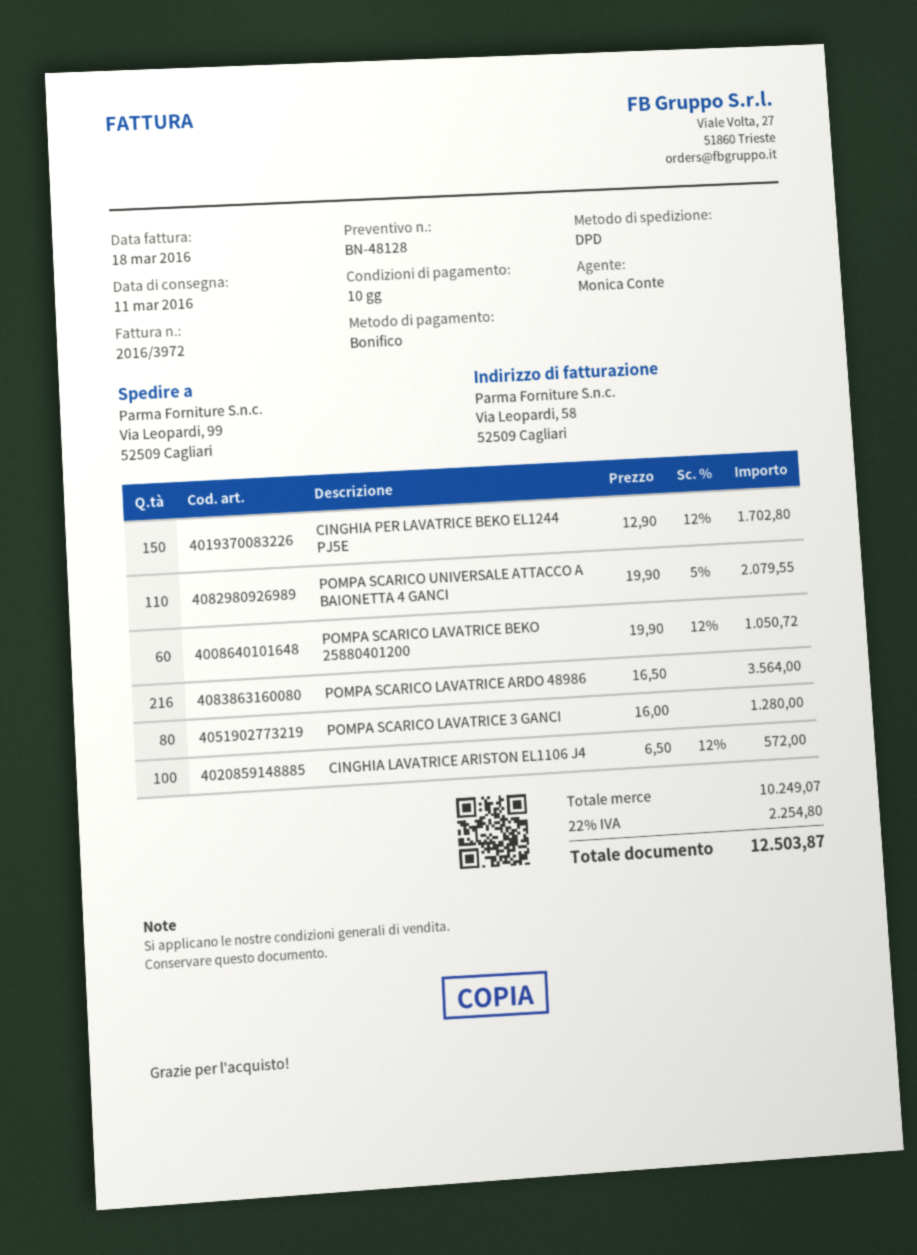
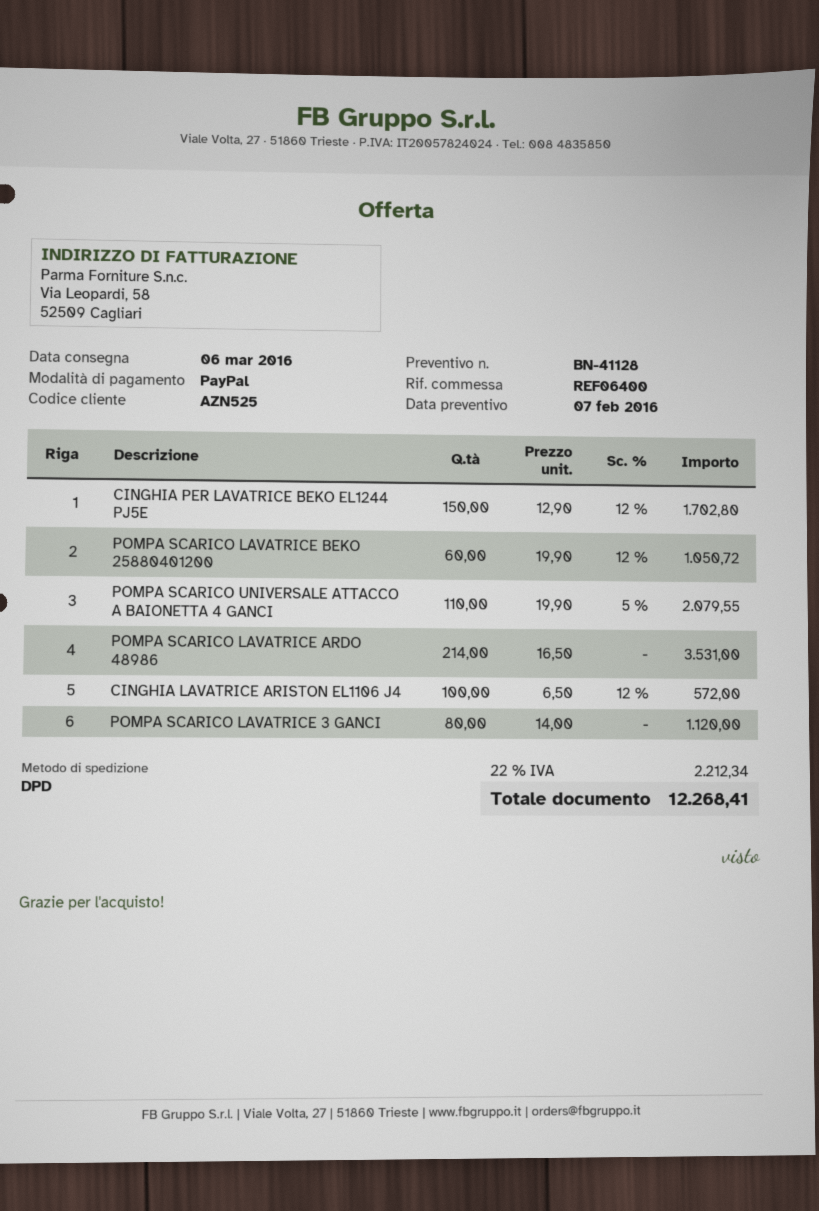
quote number: BN-48128 -> BN-41128
delivery date: 2016-03-11 -> 2016-03-06
payment method: bank transfer -> PayPal
POMPA SCARICO LAVATRICE ARDO 48986: 216 x 16.50 = 3564.00 -> 214 x 16.50 = 3531.00
POMPA SCARICO LAVATRICE 3 GANCI: 80 x 16.00 = 1280.00 -> 80 x 14.00 = 1120.00
tax: 22% = 2254.80 -> 22% = 2212.34
total: 12503.87 -> 12268.41

